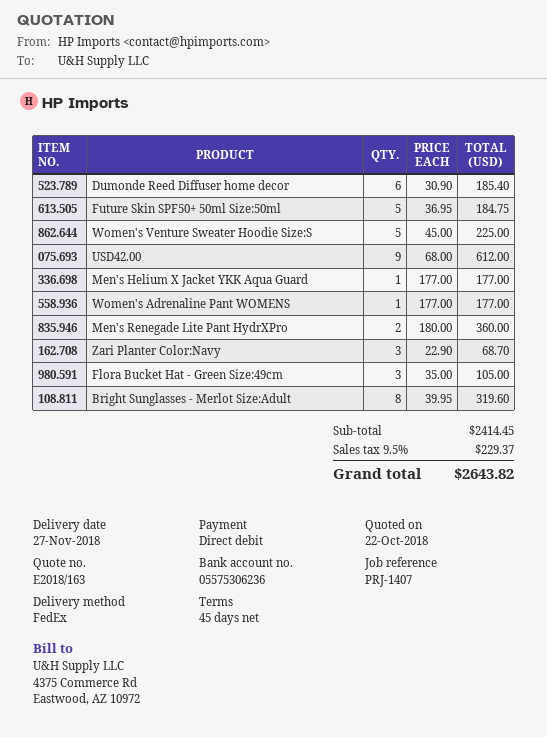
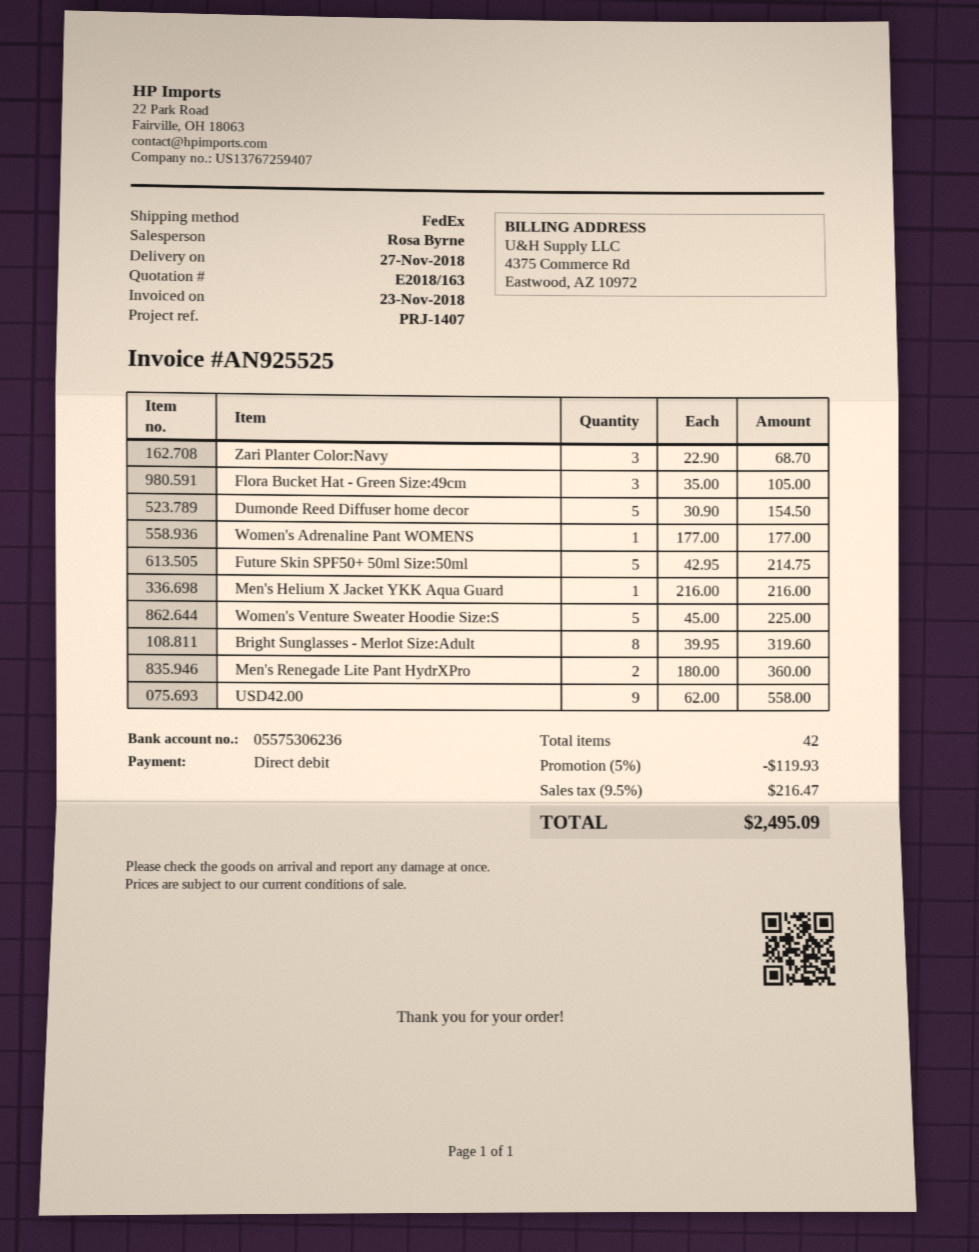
Dumonde Reed Diffuser home decor: 6 x 30.90 = 185.40 -> 5 x 30.90 = 154.50
Future Skin SPF50+ 50ml Size:50ml: 5 x 36.95 = 184.75 -> 5 x 42.95 = 214.75
USD42.00: 9 x 68.00 = 612.00 -> 9 x 62.00 = 558.00
Men's Helium X Jacket YKK Aqua Guard: 1 x 177.00 = 177.00 -> 1 x 216.00 = 216.00
discount: none -> 5% = 119.93
tax: 9.5% = 229.37 -> 9.5% = 216.47
total: 2643.82 -> 2495.09

